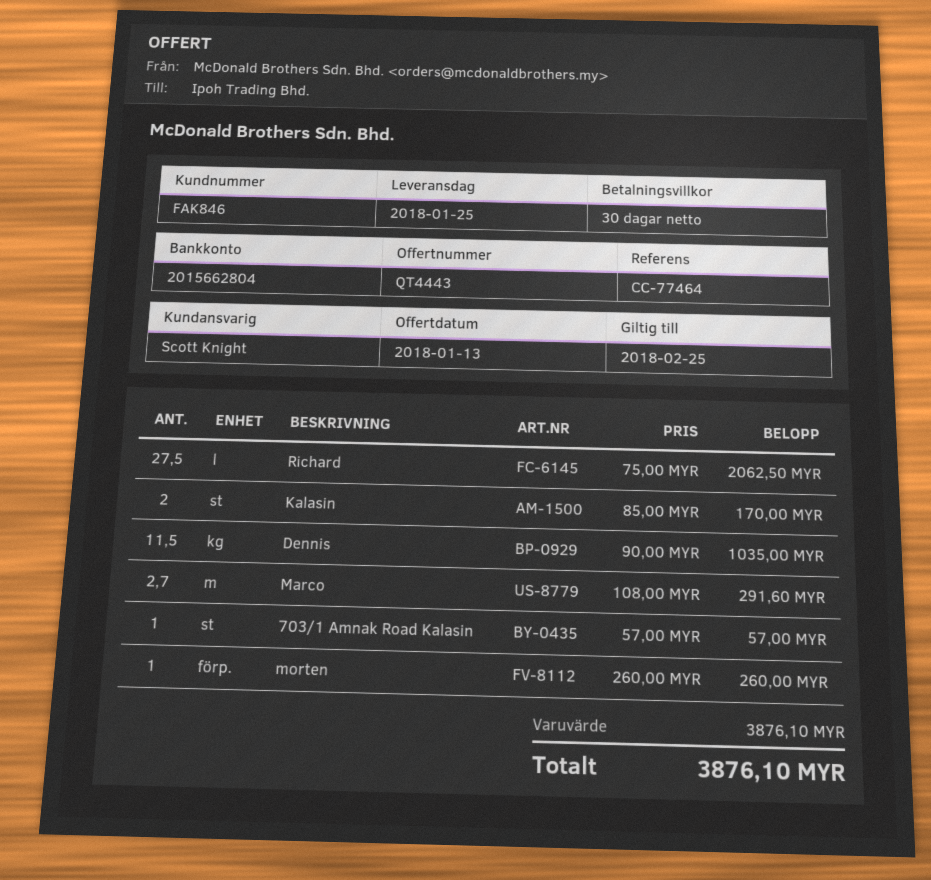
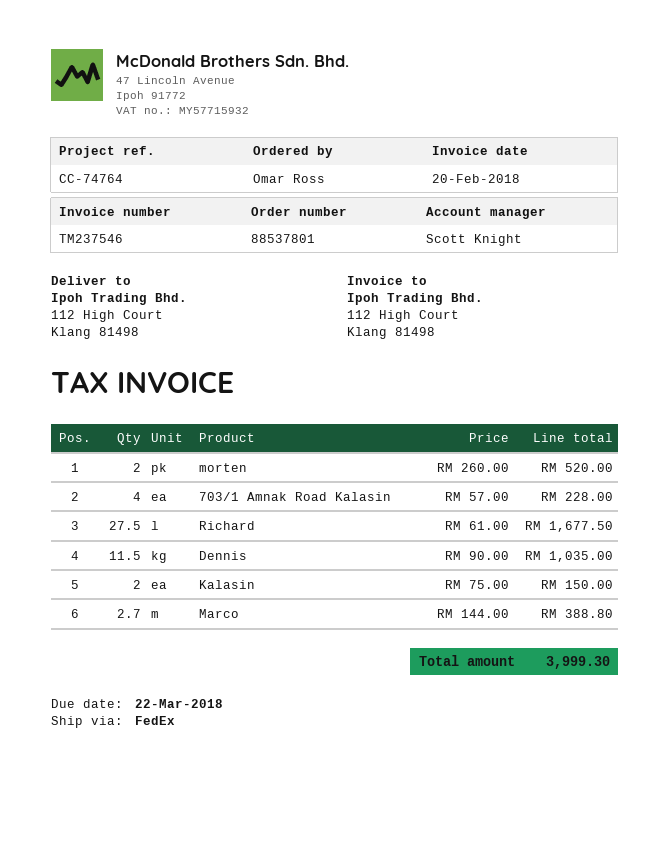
reference: CC-77464 -> CC-74764
Richard: 27.5 x 75.00 = 2062.50 -> 27.5 x 61.00 = 1677.50
Kalasin: 2 x 85.00 = 170.00 -> 2 x 75.00 = 150.00
Marco: 2.7 x 108.00 = 291.60 -> 2.7 x 144.00 = 388.80
703/1 Amnak Road Kalasin: 1 x 57.00 = 57.00 -> 4 x 57.00 = 228.00
morten: 1 x 260.00 = 260.00 -> 2 x 260.00 = 520.00
total: 3876.10 -> 3999.30

